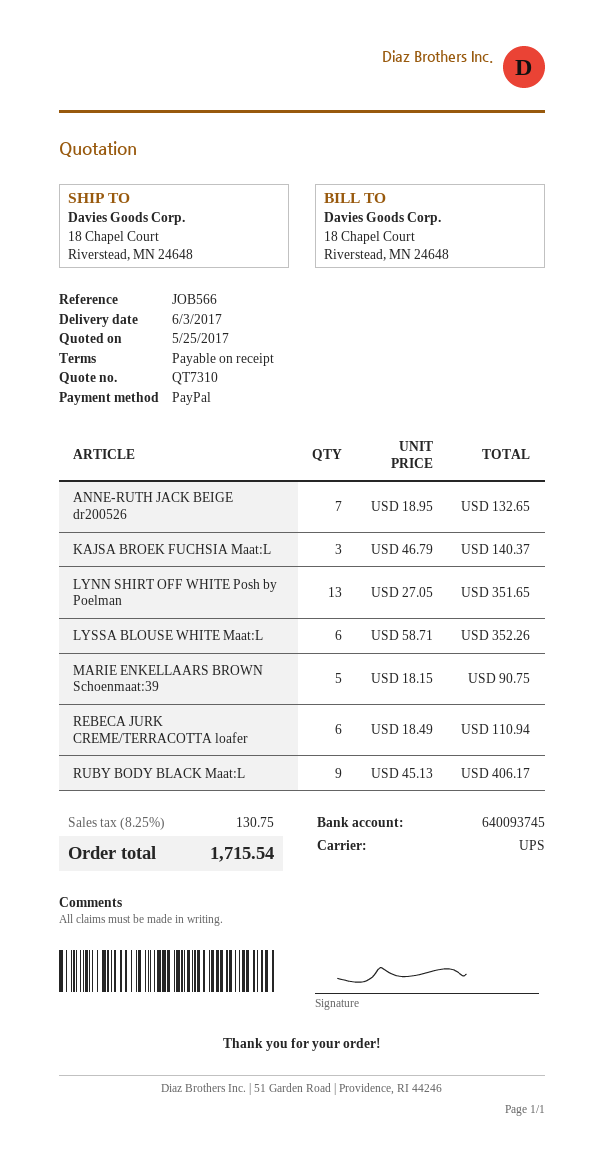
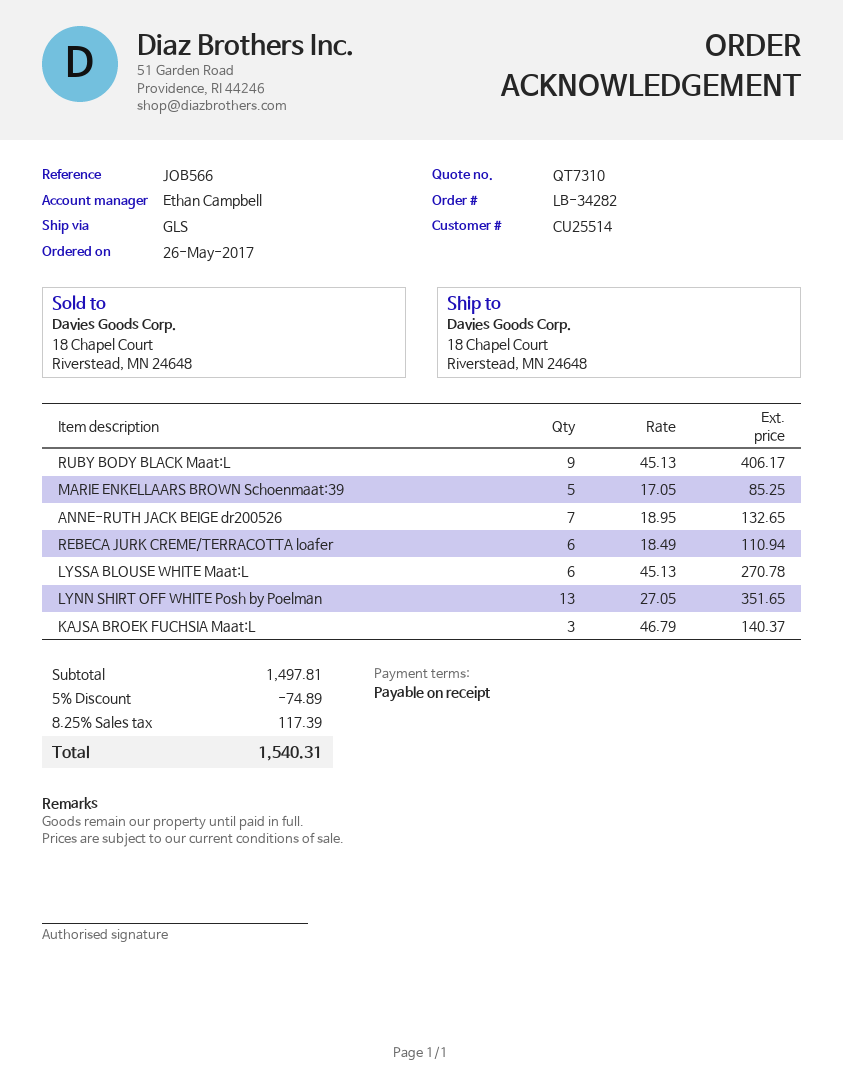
shipping method: UPS -> GLS
LYSSA BLOUSE WHITE Maat:L: 6 x 58.71 = 352.26 -> 6 x 45.13 = 270.78
MARIE ENKELLAARS BROWN Schoenmaat:39: 5 x 18.15 = 90.75 -> 5 x 17.05 = 85.25
discount: none -> 5% = 74.89
tax: 8.25% = 130.75 -> 8.25% = 117.39
total: 1715.54 -> 1540.31

